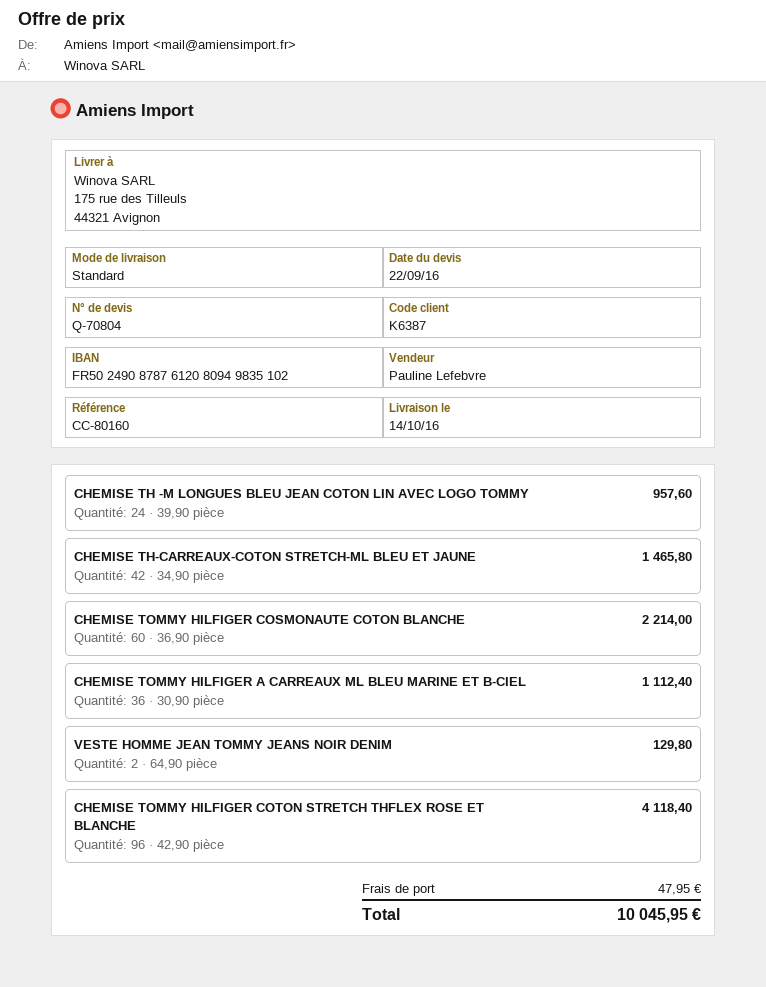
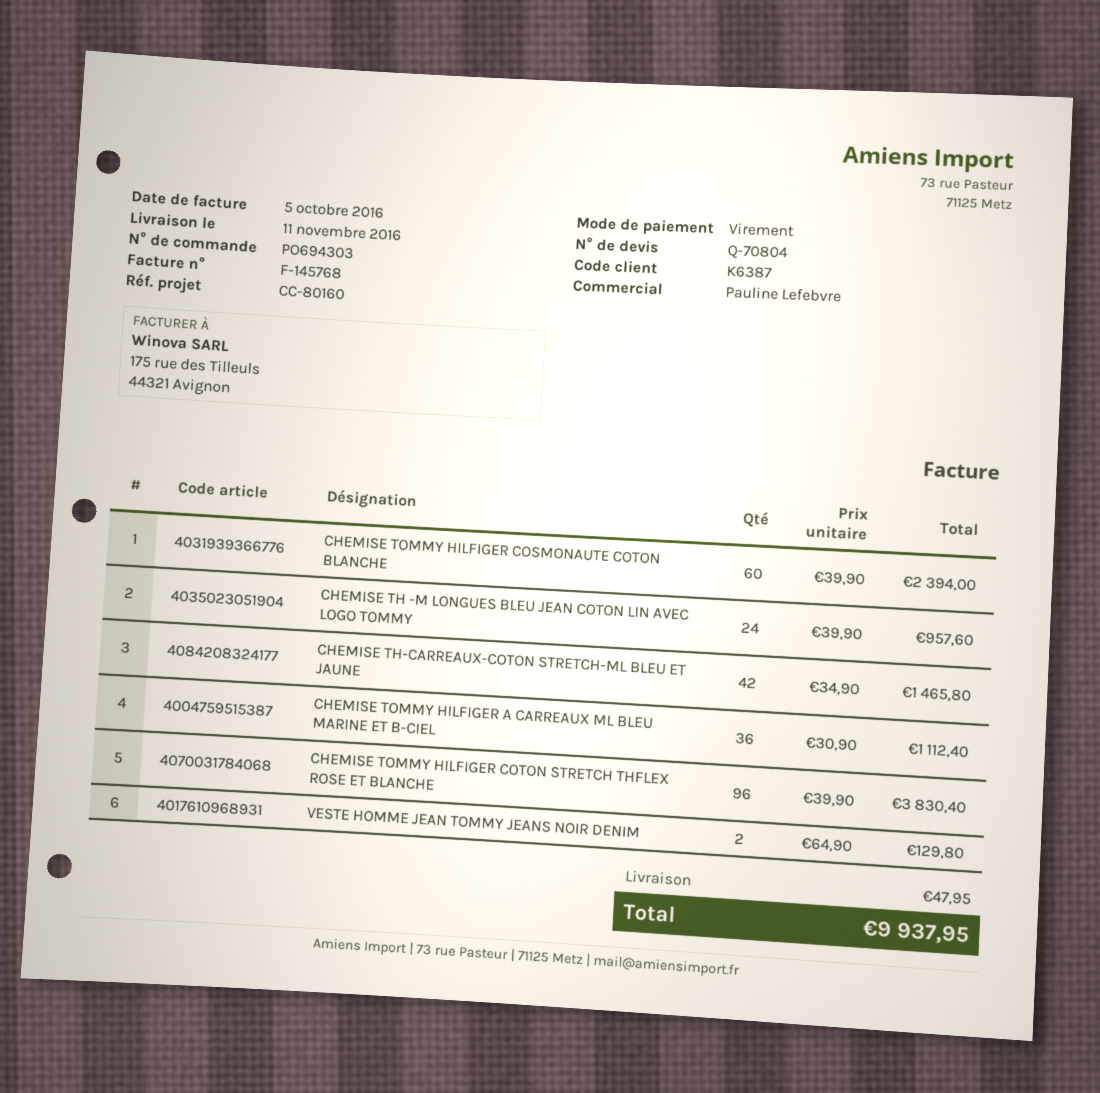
delivery date: 2016-10-14 -> 2016-11-11
CHEMISE TOMMY HILFIGER COSMONAUTE COTON BLANCHE: 60 x 36.90 = 2214.00 -> 60 x 39.90 = 2394.00
CHEMISE TOMMY HILFIGER COTON STRETCH THFLEX ROSE ET BLANCHE: 96 x 42.90 = 4118.40 -> 96 x 39.90 = 3830.40
total: 10045.95 -> 9937.95

